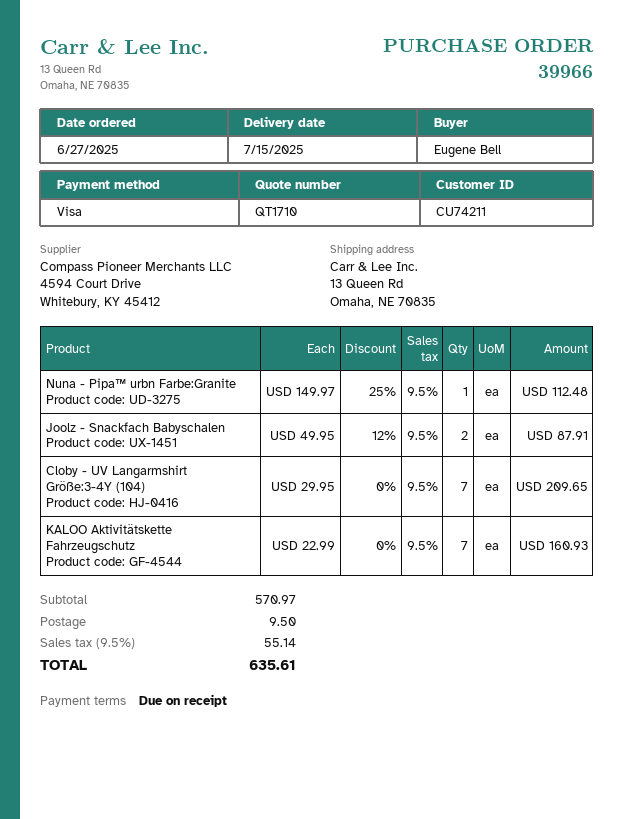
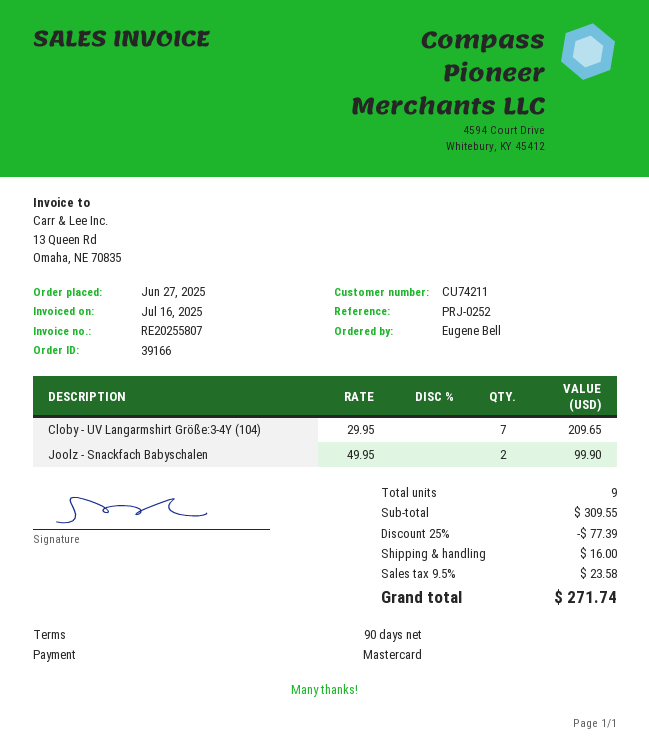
order number: 39966 -> 39166
payment terms: on receipt -> 90 days
payment method: Visa -> Mastercard
Nuna - Pipa™ urbn Farbe:Granite: 1 x 149.97 - 25% = 112.48 -> none
Joolz - Snackfach Babyschalen: 2 x 49.95 - 12% = 87.91 -> 2 x 49.95 = 99.90
KALOO Aktivitätskette Fahrzeugschutz: 7 x 22.99 = 160.93 -> none
subtotal: 570.97 -> 309.55
discount: none -> 25% = 77.39
shipping: 9.50 -> 16.00
tax: 9.5% = 55.14 -> 9.5% = 23.58
total: 635.61 -> 271.74

